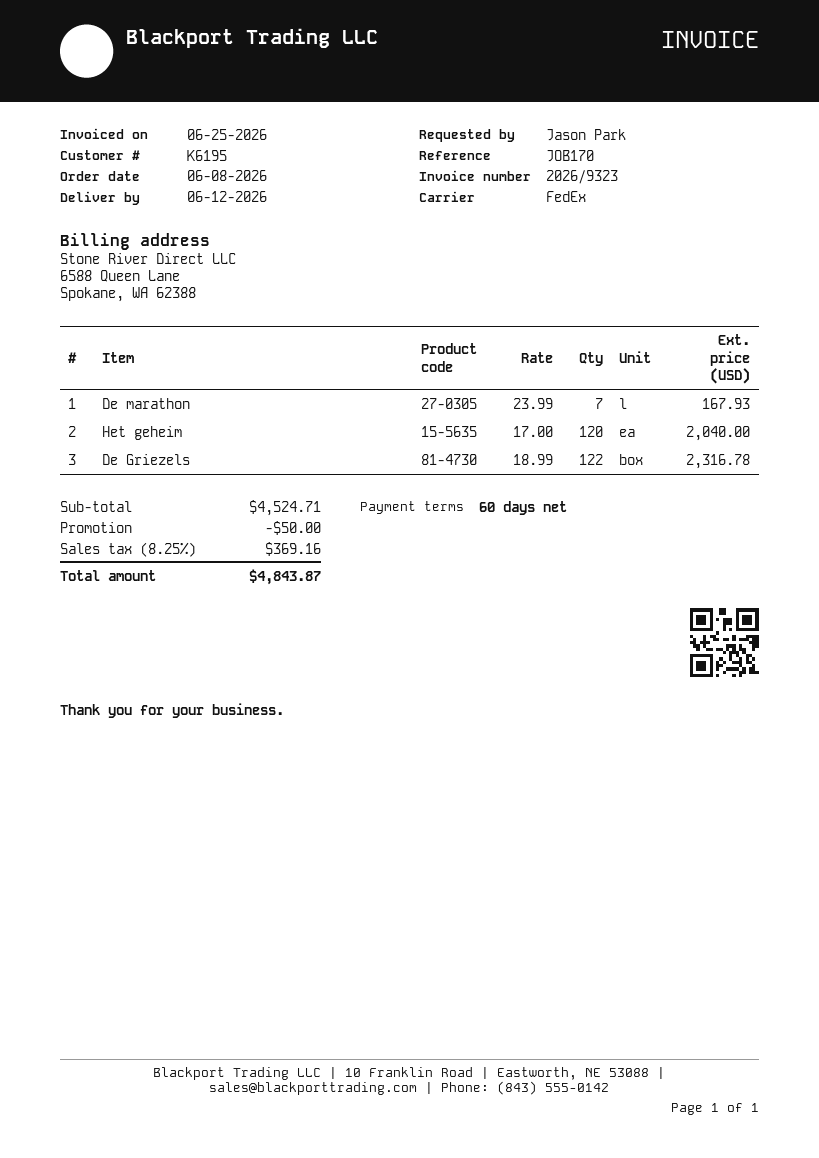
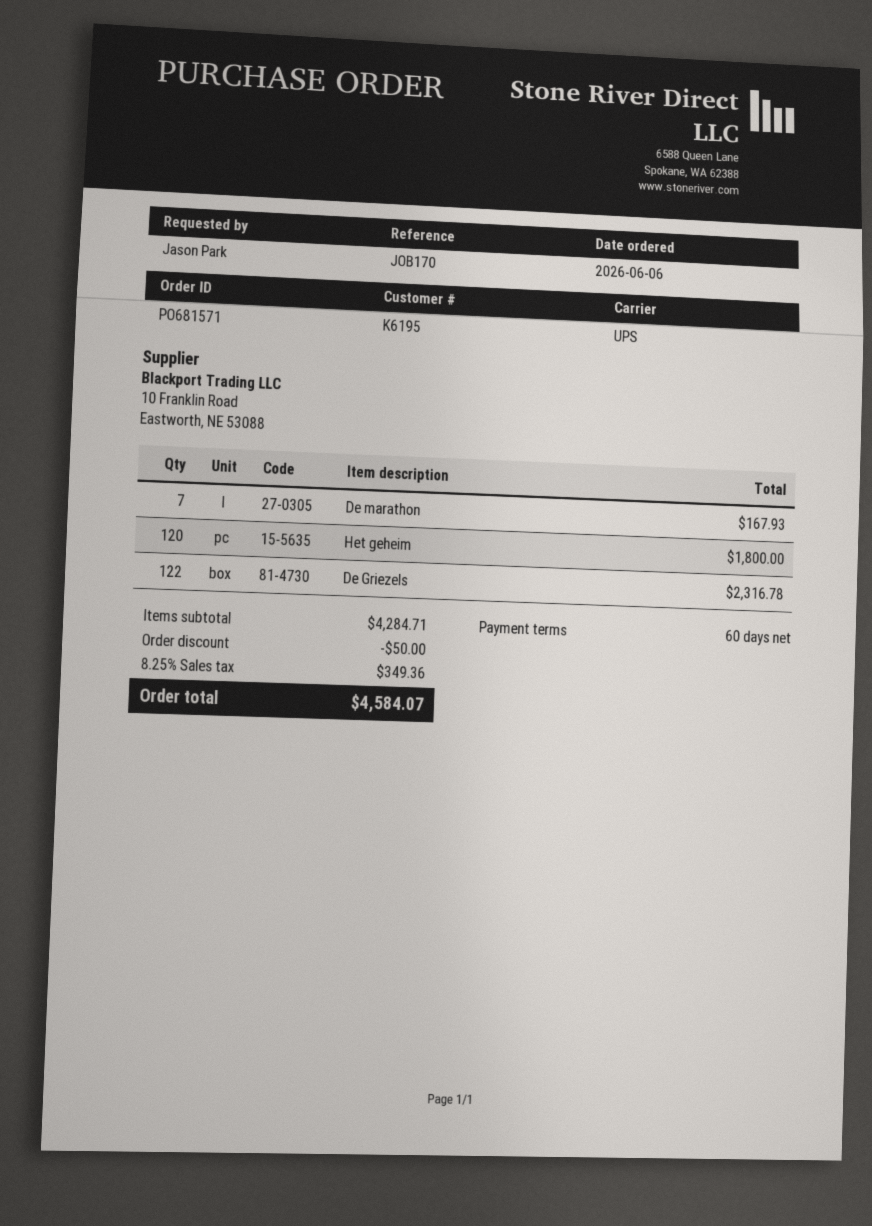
order date: 2026-06-08 -> 2026-06-06
shipping method: FedEx -> UPS
Het geheim: 120 for 2040.00 -> 120 for 1800.00
subtotal: 4524.71 -> 4284.71
tax: 8.25% = 369.16 -> 8.25% = 349.36
total: 4843.87 -> 4584.07

